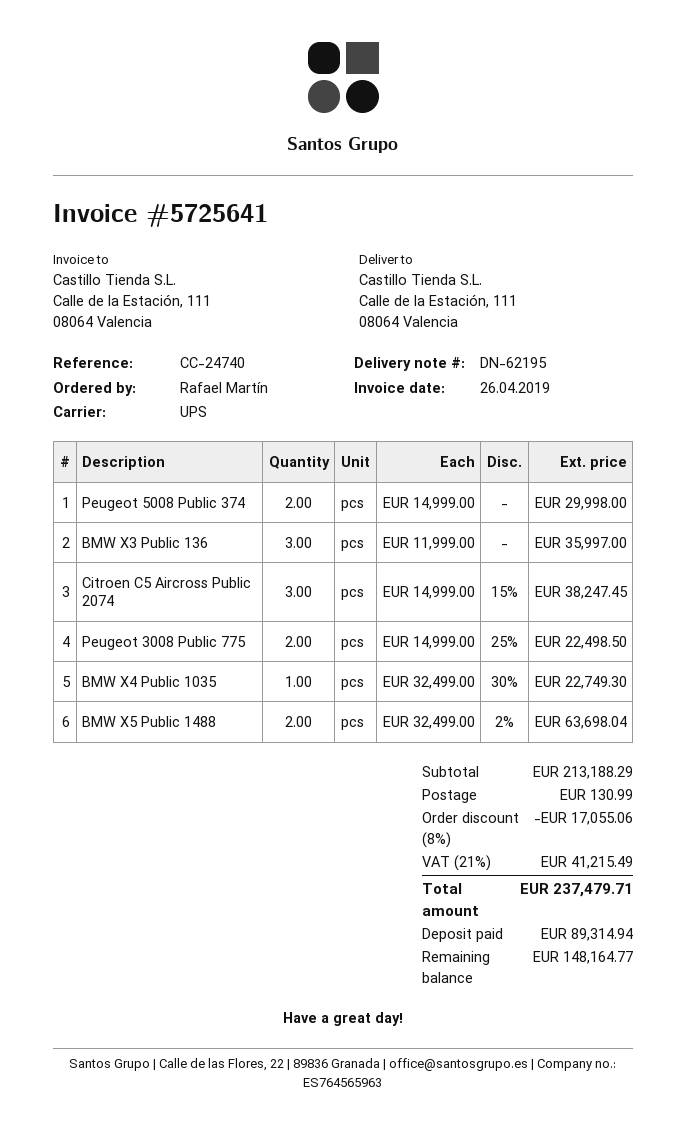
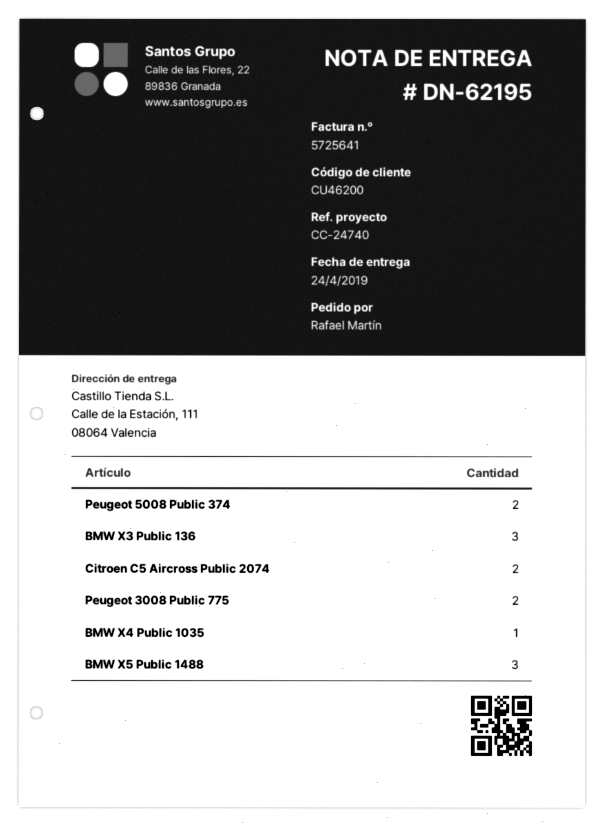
Citroen C5 Aircross Public 2074: 3 -> 2
BMW X5 Public 1488: 2 -> 3

